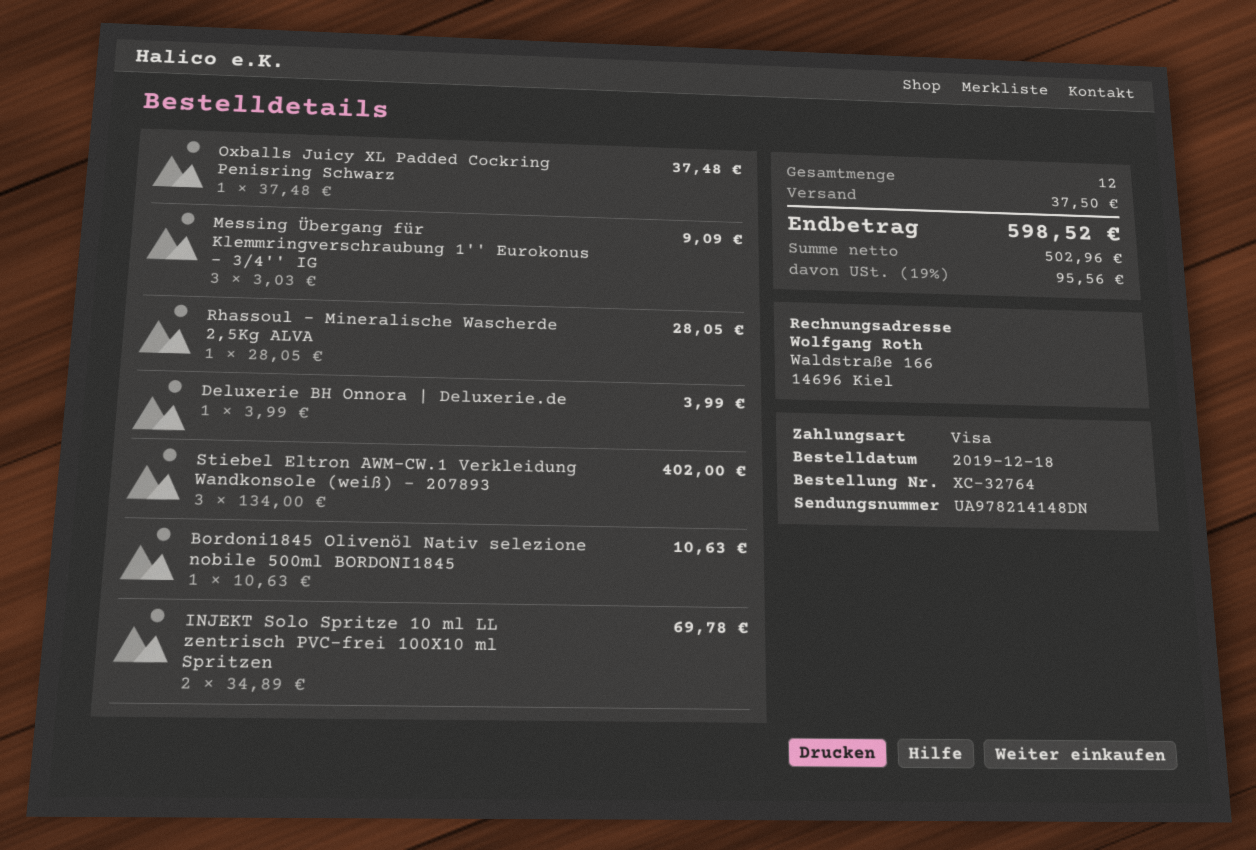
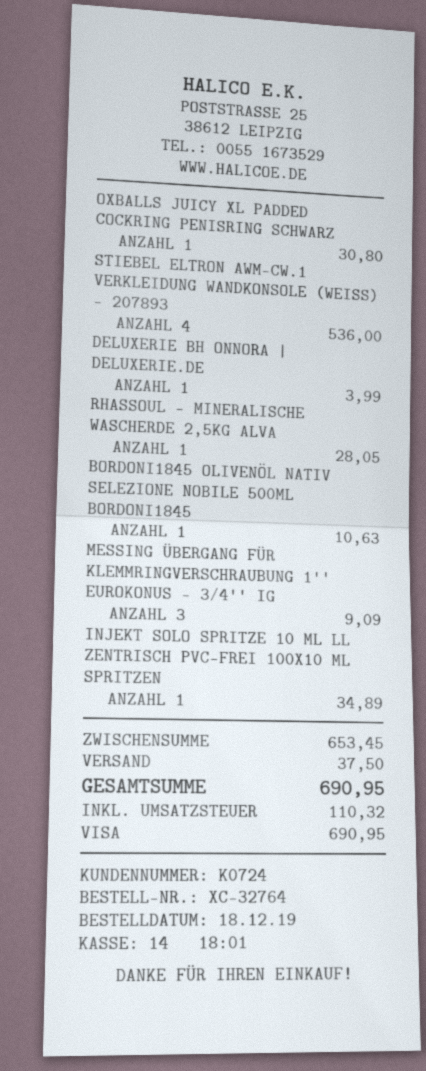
Oxballs Juicy XL Padded Cockring Penisring Schwarz: 1 for 37.48 -> 1 for 30.80
Stiebel Eltron AWM-CW.1 Verkleidung Wandkonsole (weiß) - 207893: 3 for 402.00 -> 4 for 536.00
INJEKT Solo Spritze 10 ml LL zentrisch PVC-frei 100X10 ml Spritzen: 2 for 69.78 -> 1 for 34.89
tax: 95.56 -> 110.32
total: 598.52 -> 690.95

